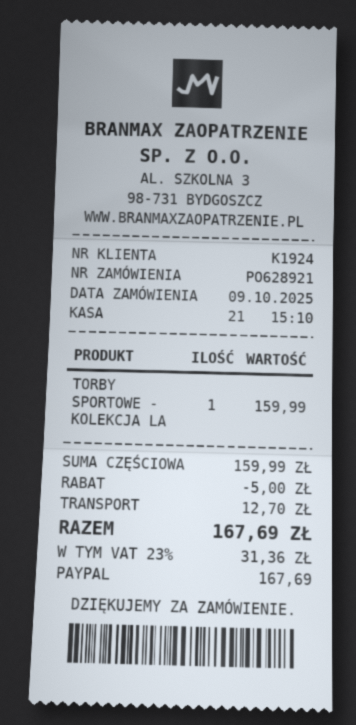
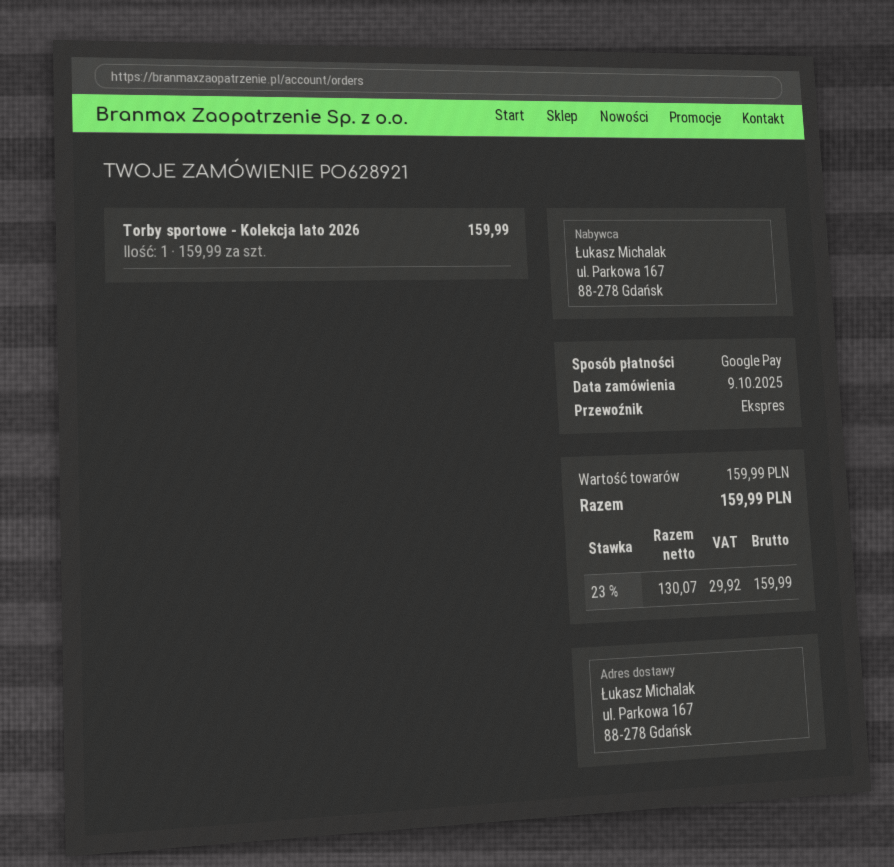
payment method: PayPal -> Google Pay
discount: 5.00 -> none
shipping: 12.70 -> none
tax: 23% = 31.36 -> 23% = 29.92
total: 167.69 -> 159.99

